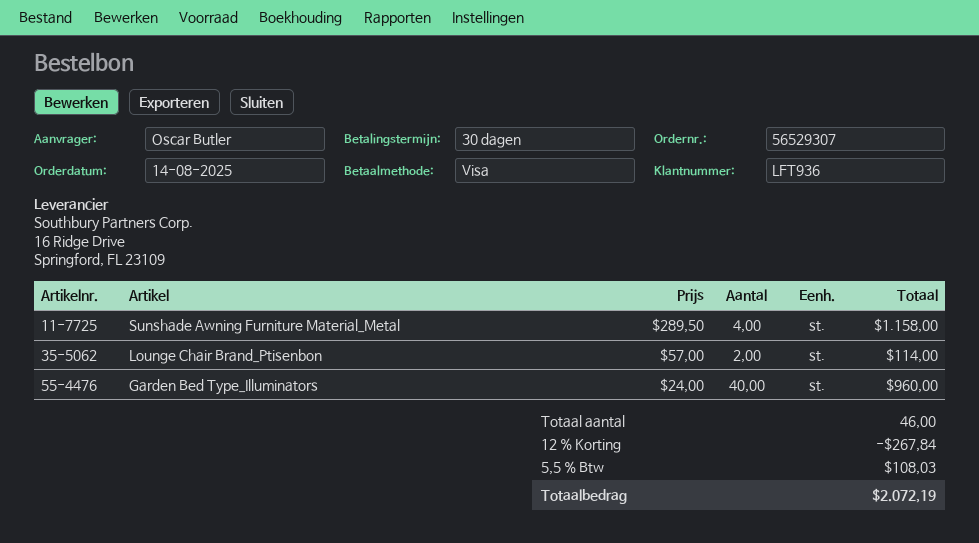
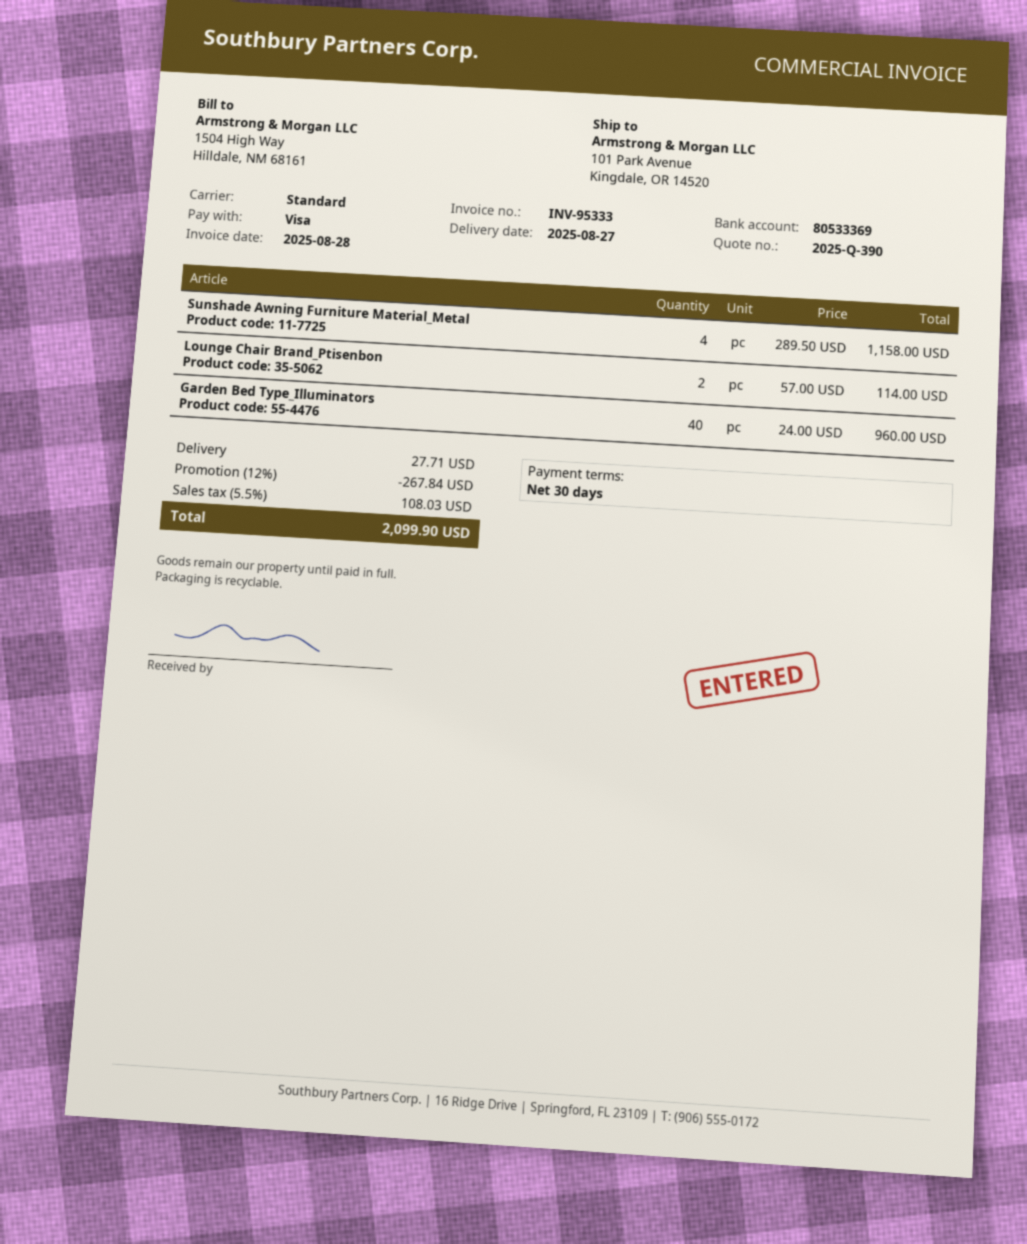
shipping: none -> 27.71
total: 2072.19 -> 2099.90

